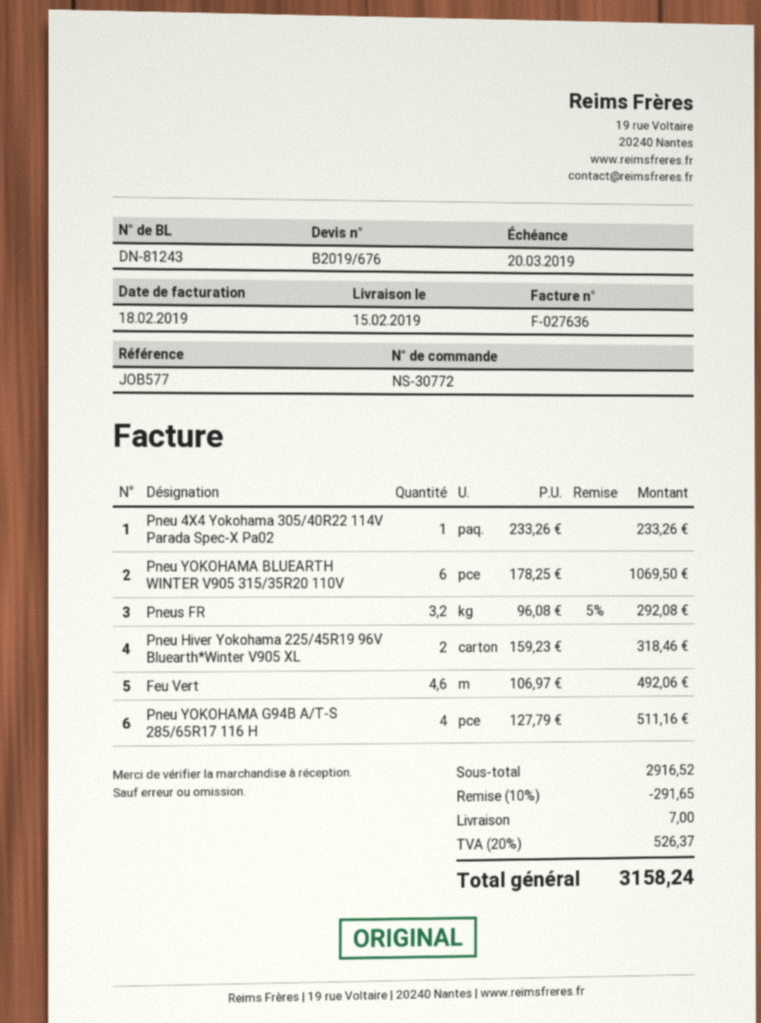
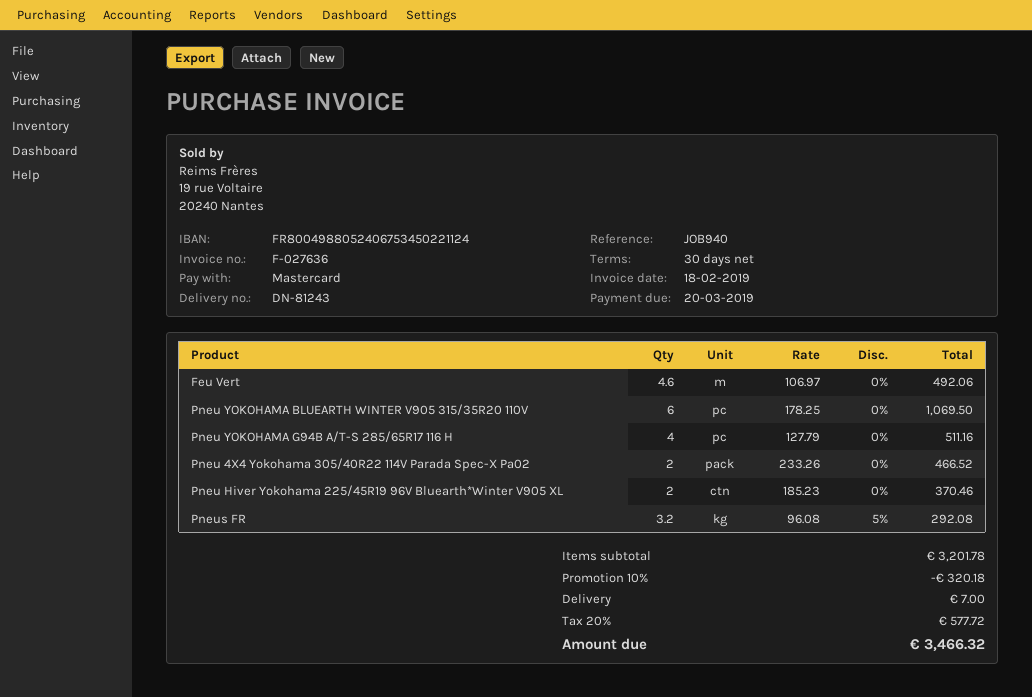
reference: JOB577 -> JOB940
Pneu 4X4 Yokohama 305/40R22 114V Parada Spec-X Pa02: 1 x 233.26 = 233.26 -> 2 x 233.26 = 466.52
Pneu Hiver Yokohama 225/45R19 96V Bluearth*Winter V905 XL: 2 x 159.23 = 318.46 -> 2 x 185.23 = 370.46
subtotal: 2916.52 -> 3201.78
discount: 10% = 291.65 -> 10% = 320.18
tax: 20% = 526.37 -> 20% = 577.72
total: 3158.24 -> 3466.32

